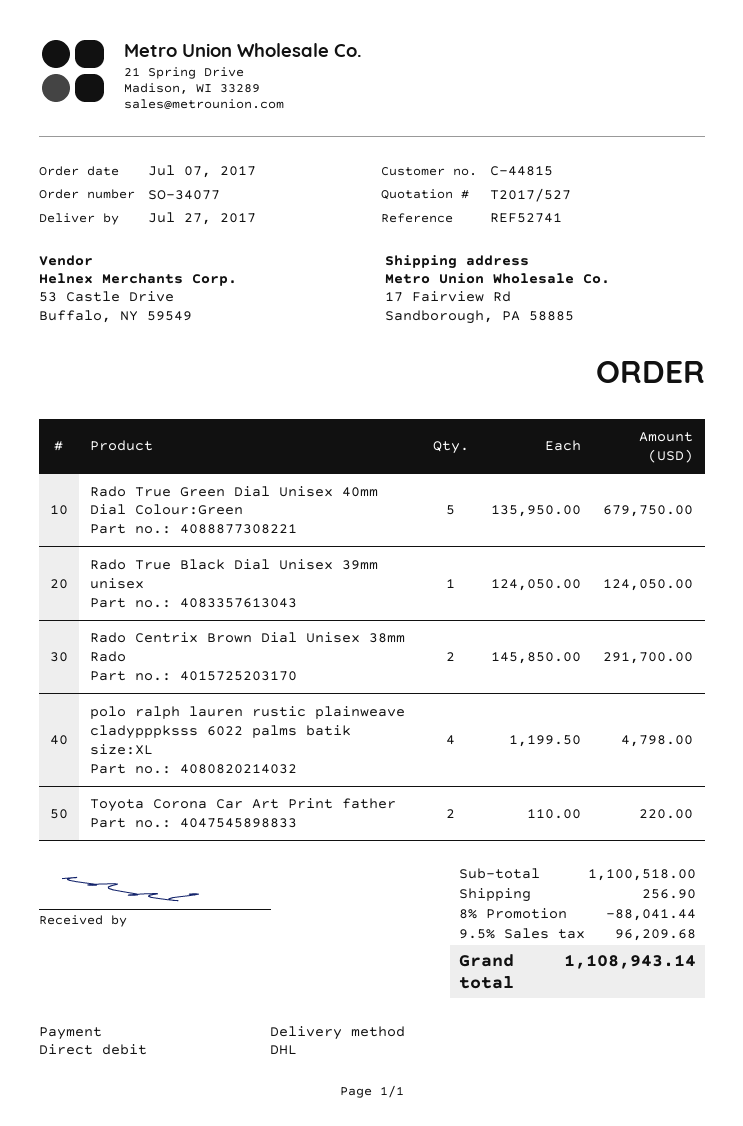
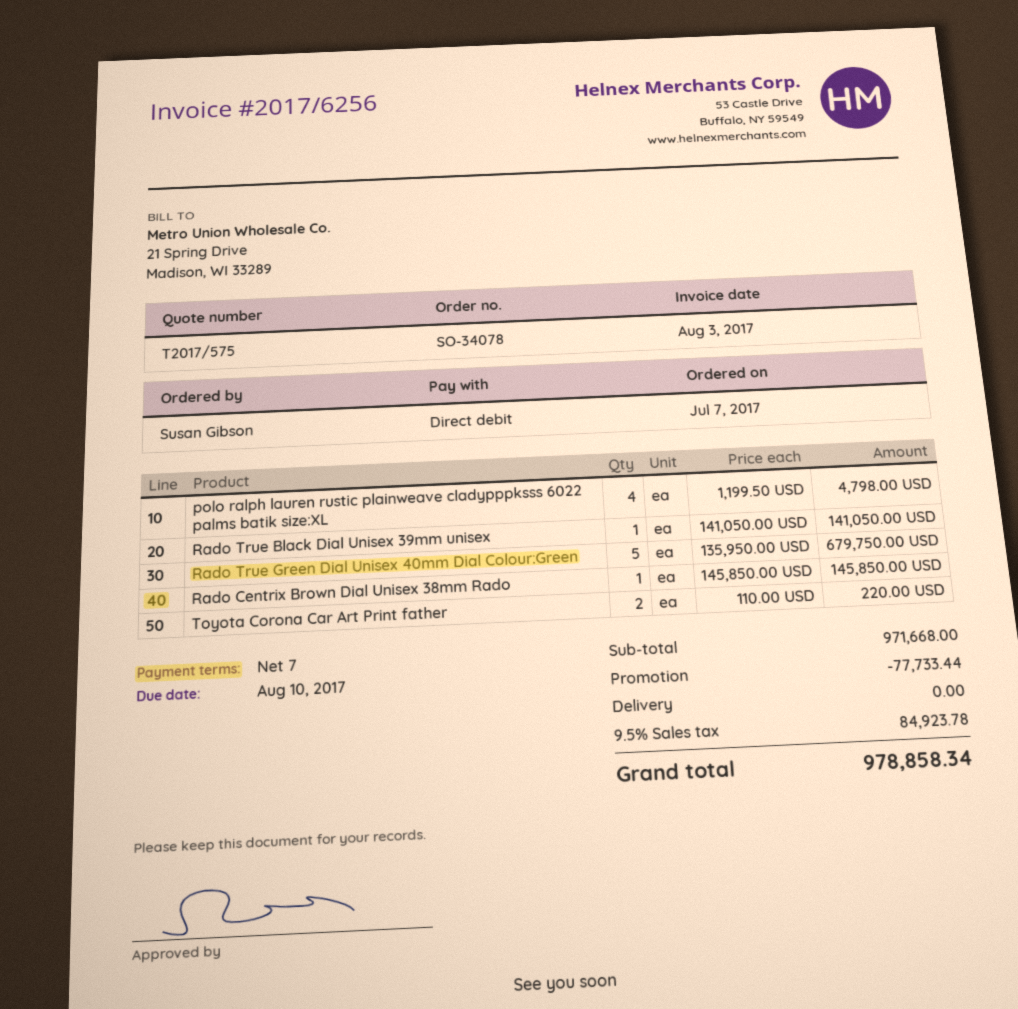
quote number: T2017/527 -> T2017/575
order number: SO-34077 -> SO-34078
Rado True Black Dial Unisex 39mm unisex: 1 x 124050.00 = 124050.00 -> 1 x 141050.00 = 141050.00
Rado Centrix Brown Dial Unisex 38mm Rado: 2 x 145850.00 = 291700.00 -> 1 x 145850.00 = 145850.00
subtotal: 1100518.00 -> 971668.00
discount: 88041.44 -> 77733.44
shipping: 256.90 -> 0.00
tax: 9.5% = 96209.68 -> 9.5% = 84923.78
total: 1108943.14 -> 978858.34

